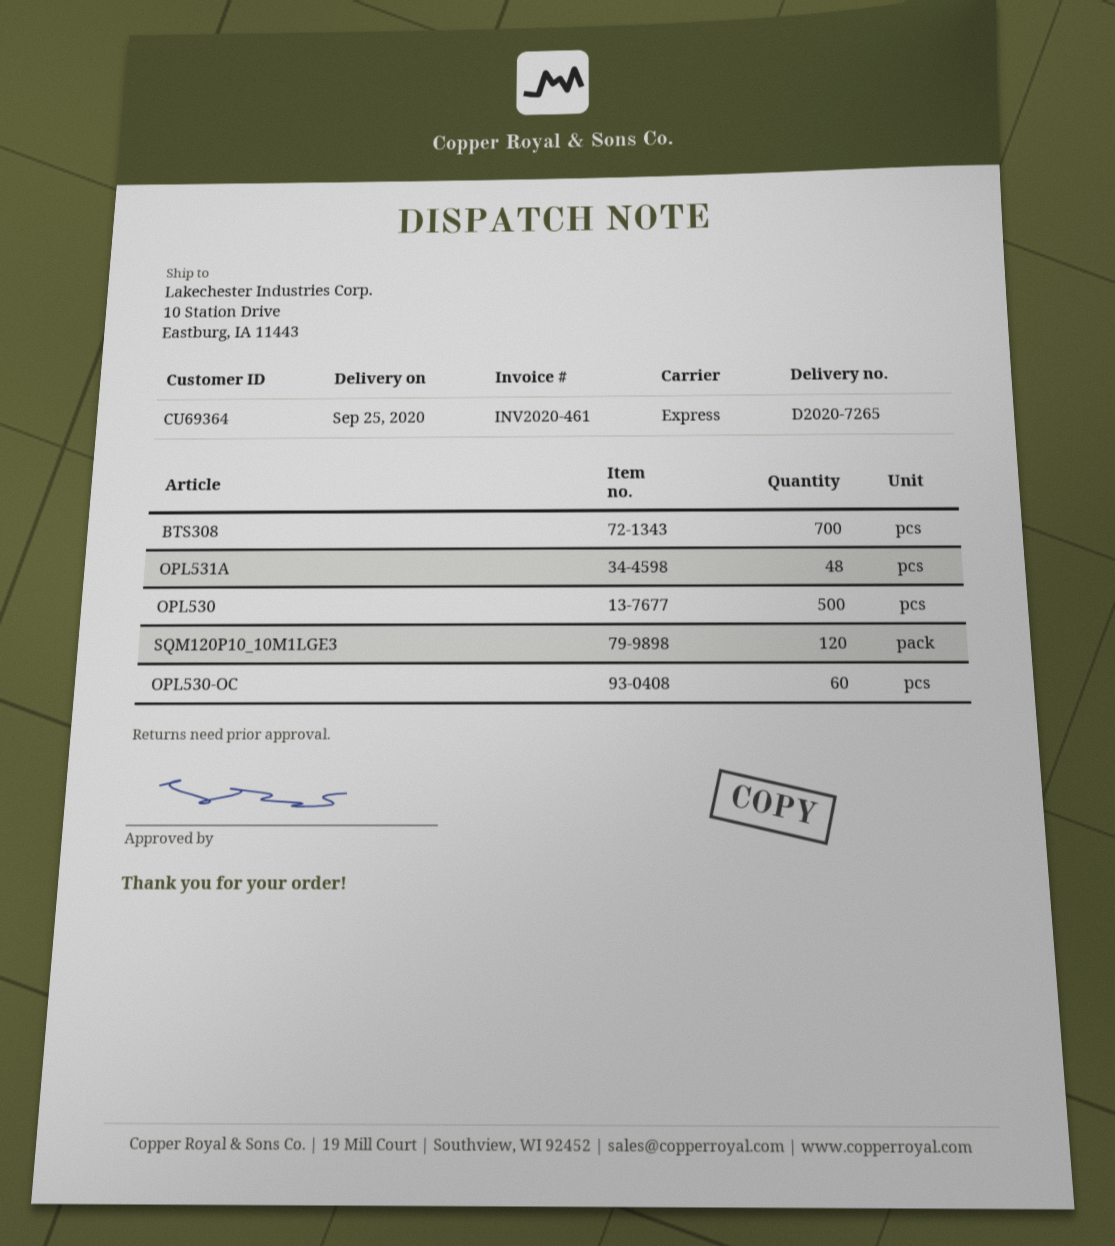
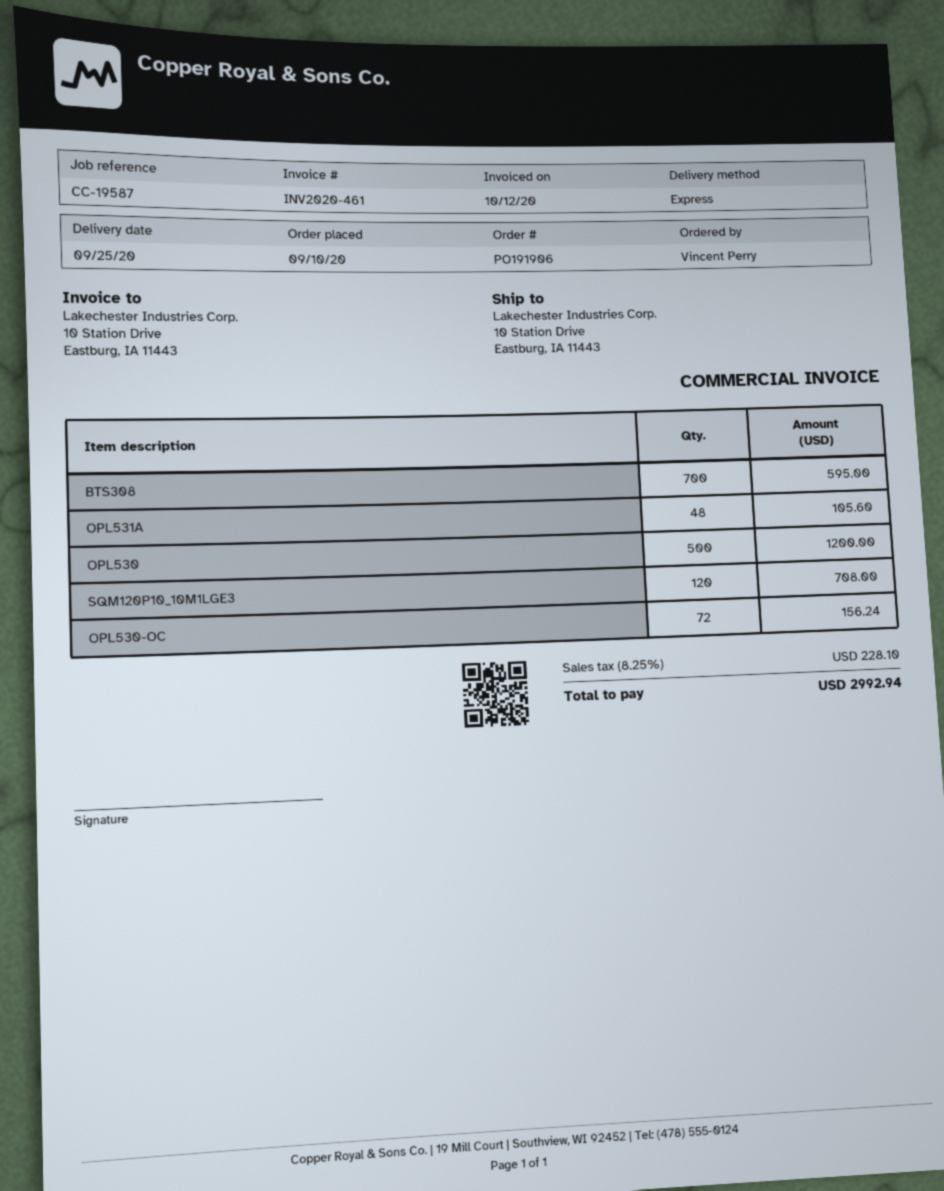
OPL530-OC: 60 -> 72

